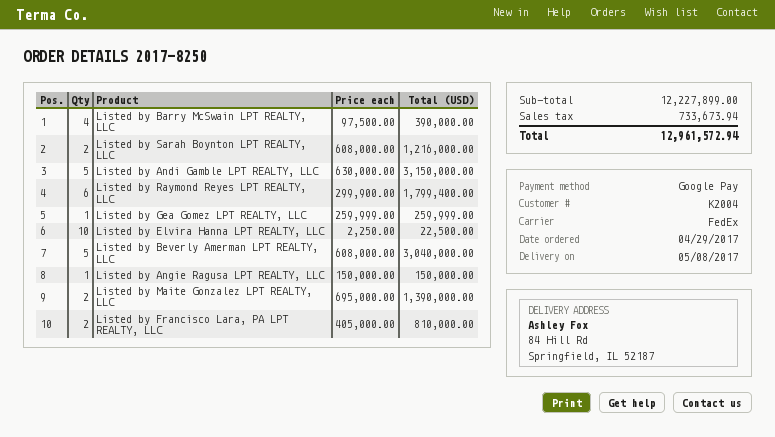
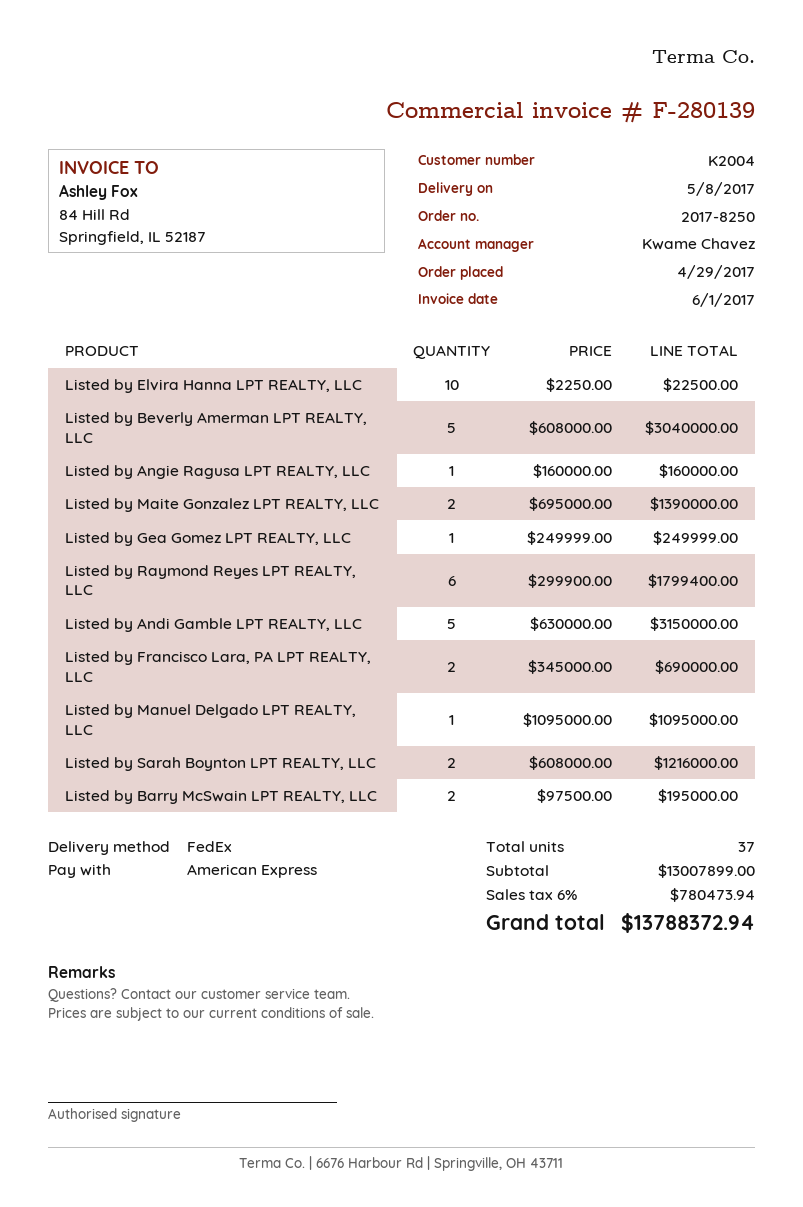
payment method: Google Pay -> American Express
Listed by Barry McSwain LPT REALTY, LLC: 4 x 97500.00 = 390000.00 -> 2 x 97500.00 = 195000.00
Listed by Gea Gomez LPT REALTY, LLC: 1 x 259999.00 = 259999.00 -> 1 x 249999.00 = 249999.00
Listed by Angie Ragusa LPT REALTY, LLC: 1 x 150000.00 = 150000.00 -> 1 x 160000.00 = 160000.00
Listed by Francisco Lara, PA LPT REALTY, LLC: 2 x 405000.00 = 810000.00 -> 2 x 345000.00 = 690000.00
Listed by Manuel Delgado LPT REALTY, LLC: none -> 1 x 1095000.00 = 1095000.00
subtotal: 12227899.00 -> 13007899.00
tax: 733673.94 -> 780473.94
total: 12961572.94 -> 13788372.94

